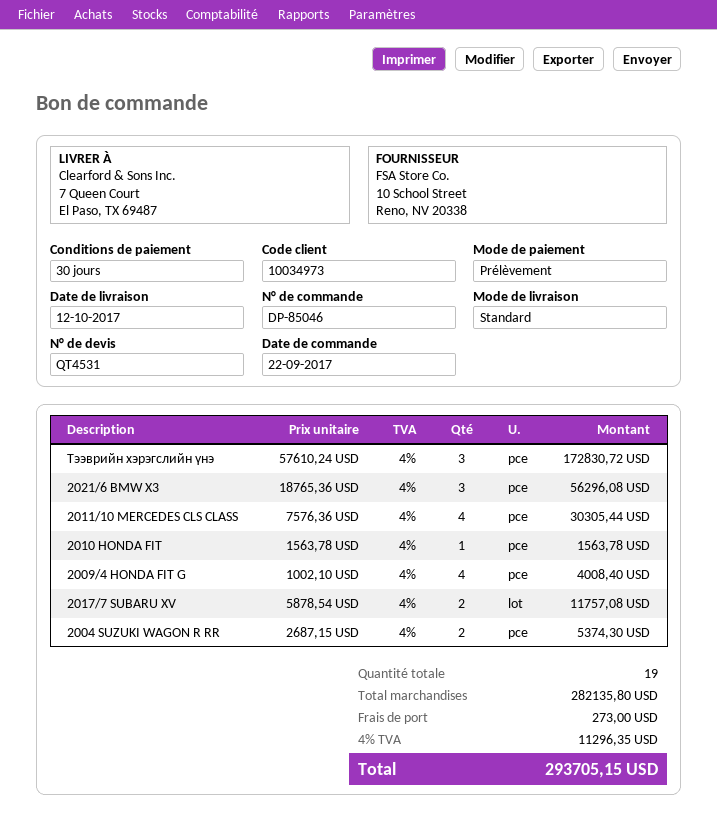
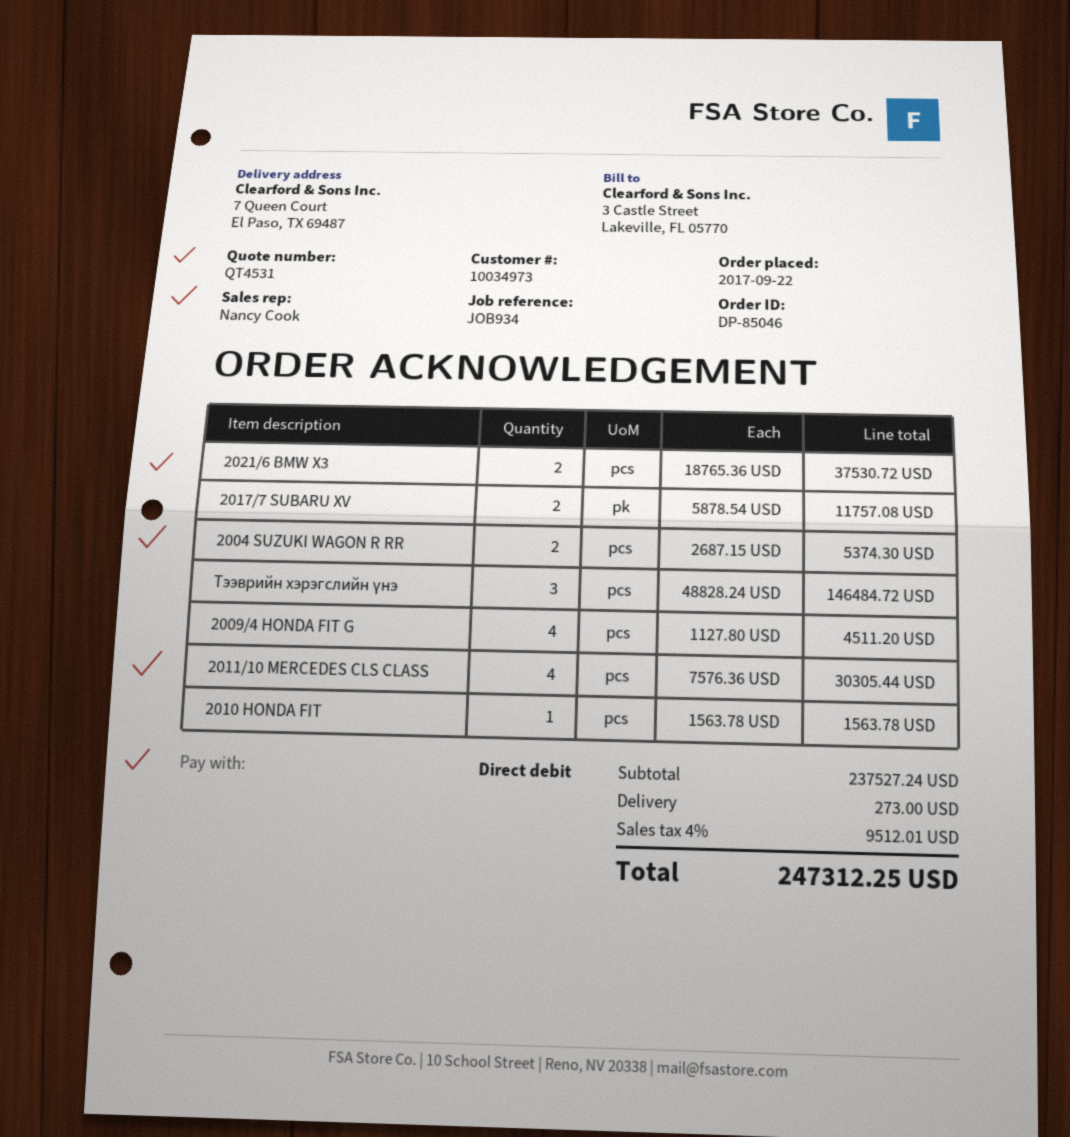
Тээврийн хэрэгслийн үнэ: 3 x 57610.24 = 172830.72 -> 3 x 48828.24 = 146484.72
2021/6 BMW X3: 3 x 18765.36 = 56296.08 -> 2 x 18765.36 = 37530.72
2009/4 HONDA FIT G: 4 x 1002.10 = 4008.40 -> 4 x 1127.80 = 4511.20
subtotal: 282135.80 -> 237527.24
tax: 4% = 11296.35 -> 4% = 9512.01
total: 293705.15 -> 247312.25

